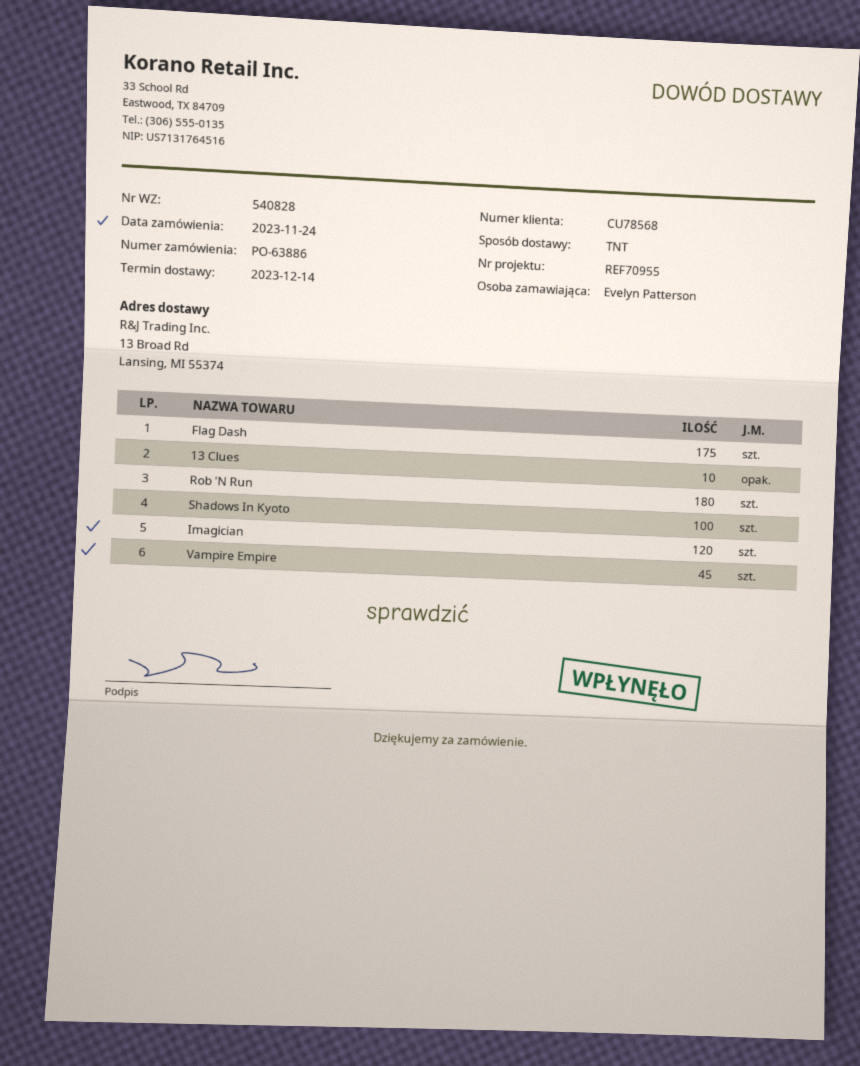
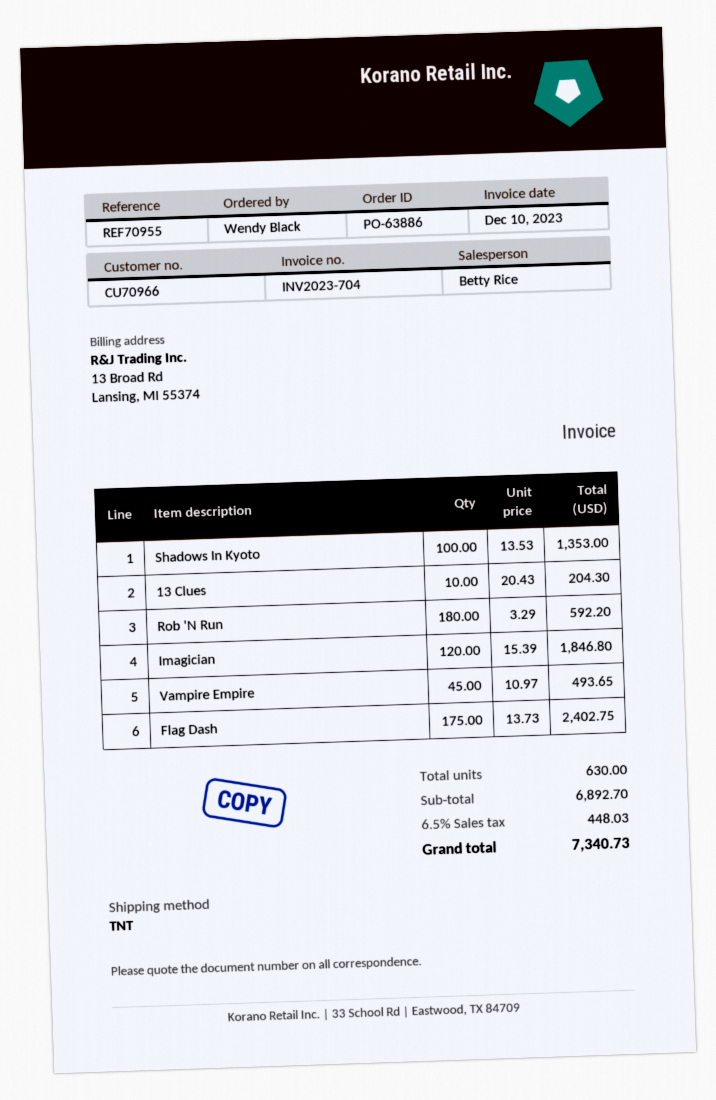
customer number: CU78568 -> CU70966
ordered by: Evelyn Patterson -> Wendy Black

